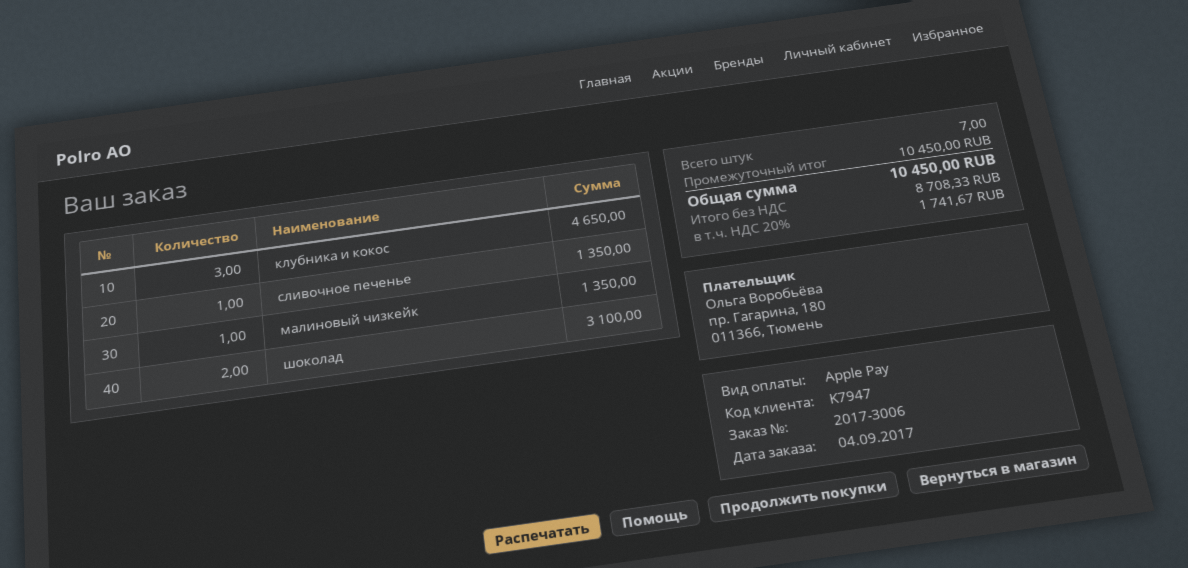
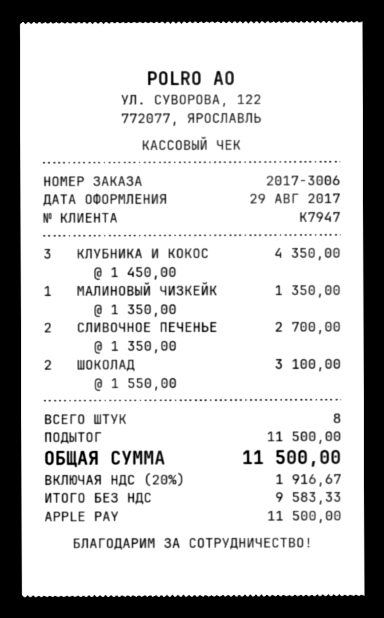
order date: 2017-09-04 -> 2017-08-29
клубника и кокос: 3 for 4650.00 -> 3 for 4350.00
сливочное печенье: 1 for 1350.00 -> 2 for 2700.00
total quantity: 7 -> 8
subtotal: 10450.00 -> 11500.00
net: 8708.33 -> 9583.33
tax: 20% = 1741.67 -> 20% = 1916.67
total: 10450.00 -> 11500.00

